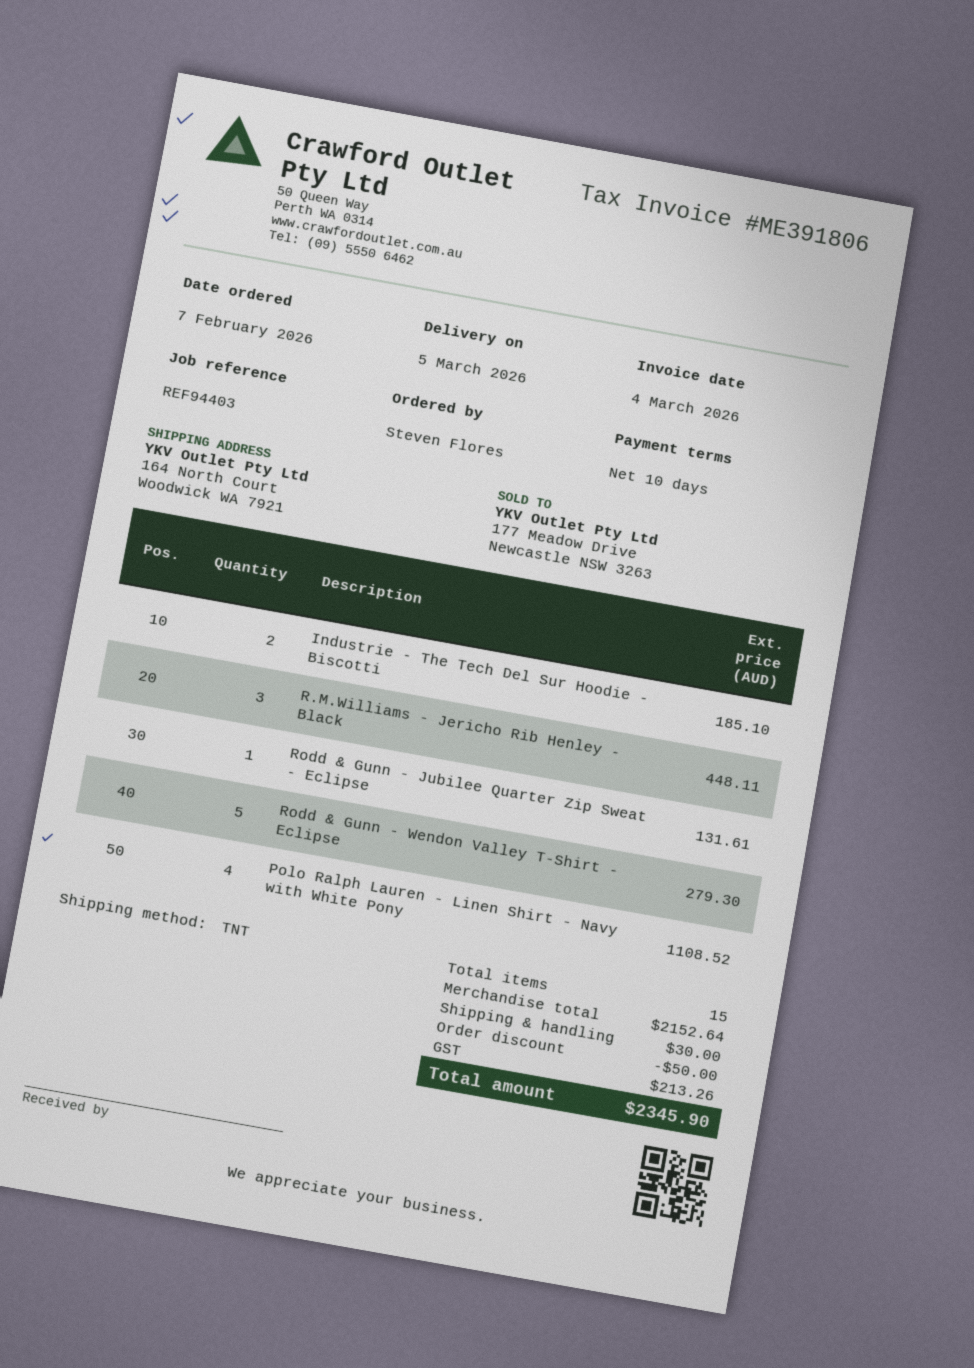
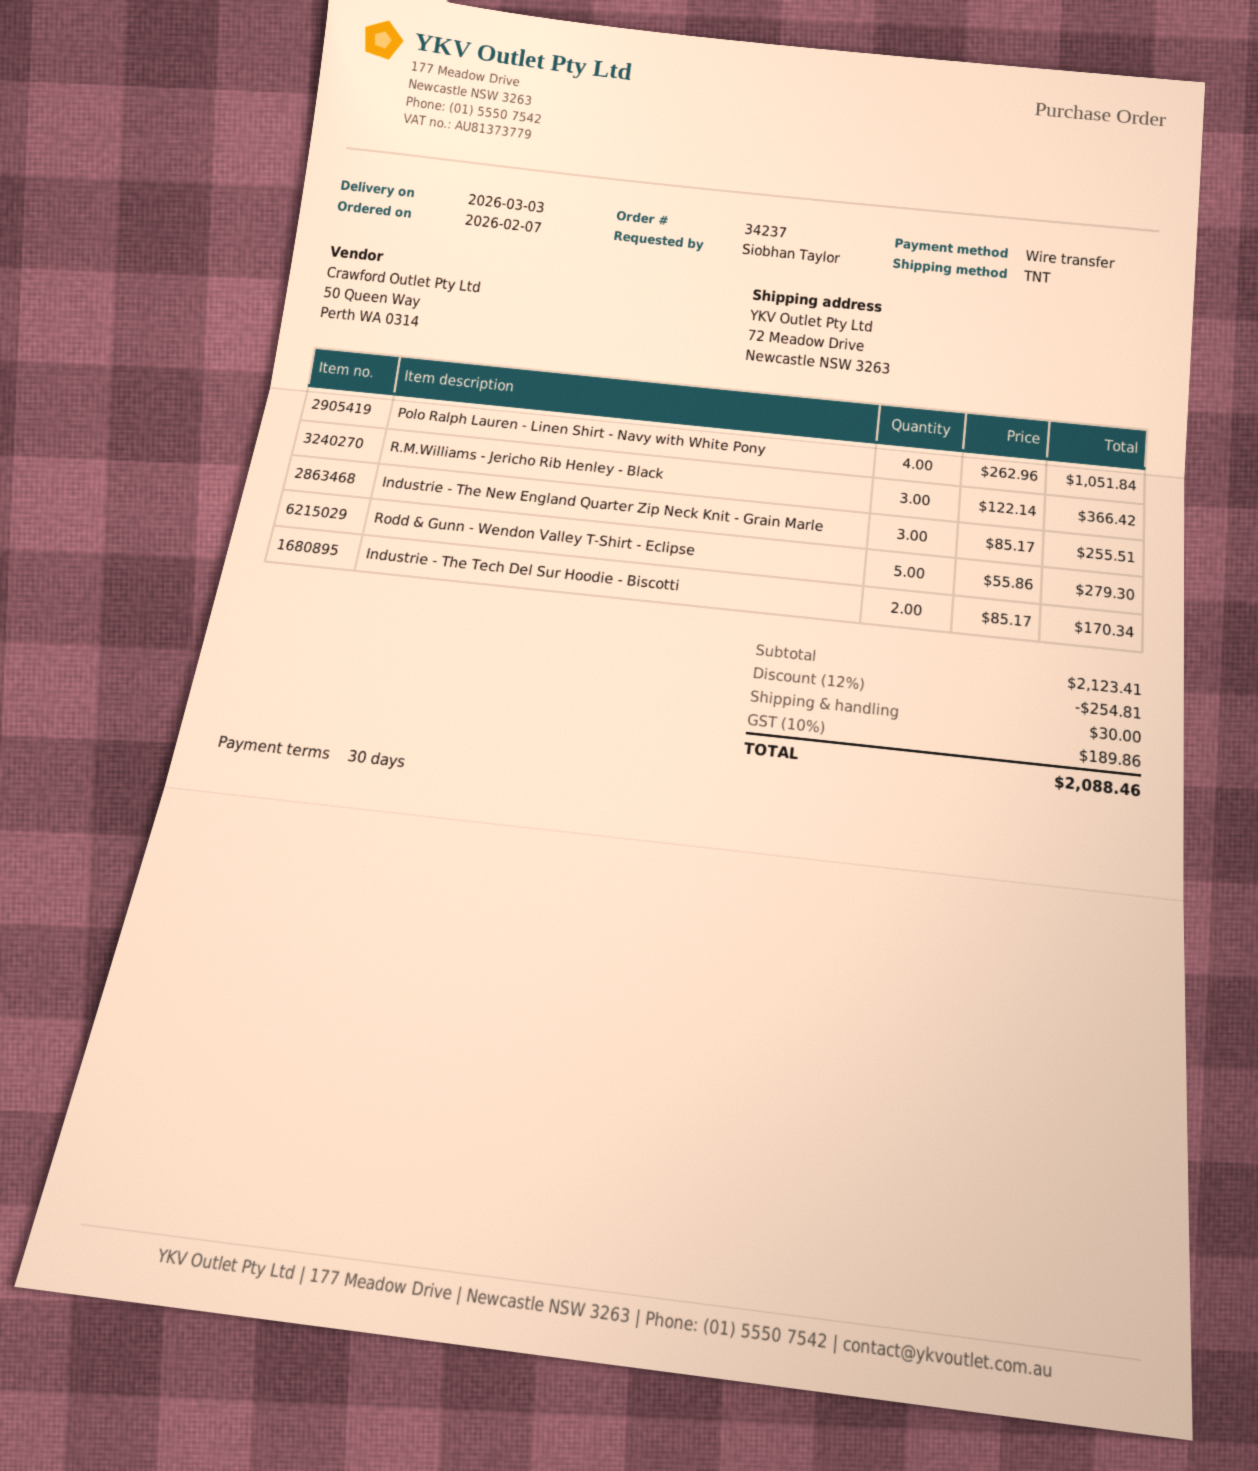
delivery date: 2026-03-05 -> 2026-03-03
payment terms: 10 days -> 30 days
ordered by: Steven Flores -> Siobhan Taylor
ship to: 164 North Court, Woodwick WA 7921 -> 72 Meadow Drive, Newcastle NSW 3263
Industrie - The Tech Del Sur Hoodie - Biscotti: 2 for 185.10 -> 2 for 170.34
R.M.Williams - Jericho Rib Henley - Black: 3 for 448.11 -> 3 for 366.42
Rodd & Gunn - Jubilee Quarter Zip Sweat - Eclipse: 1 for 131.61 -> none
Polo Ralph Lauren - Linen Shirt - Navy with White Pony: 4 for 1108.52 -> 4 for 1051.84
Industrie - The New England Quarter Zip Neck Knit - Grain Marle: none -> 3 for 255.51
subtotal: 2152.64 -> 2123.41
discount: 50.00 -> 254.81
tax: 213.26 -> 189.86
total: 2345.90 -> 2088.46

